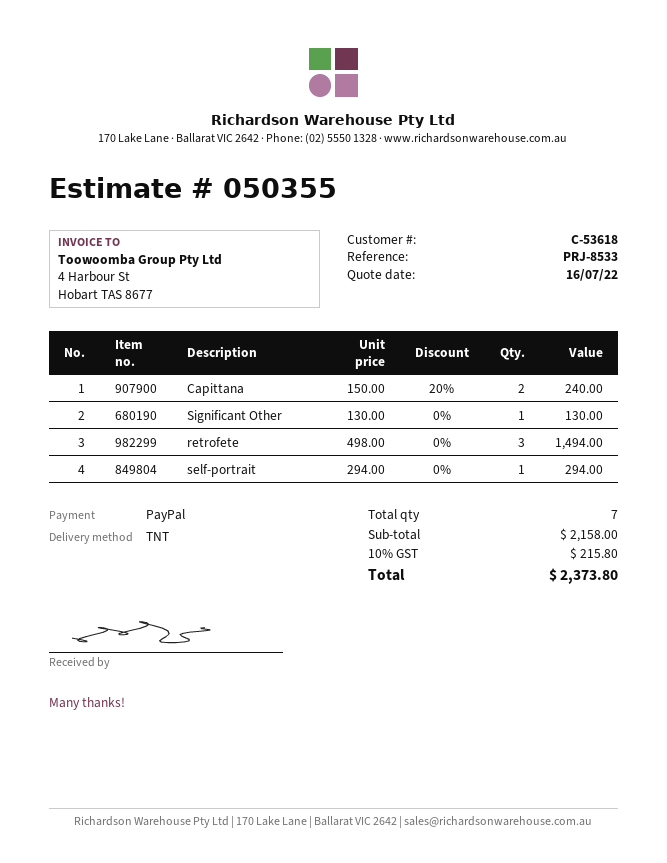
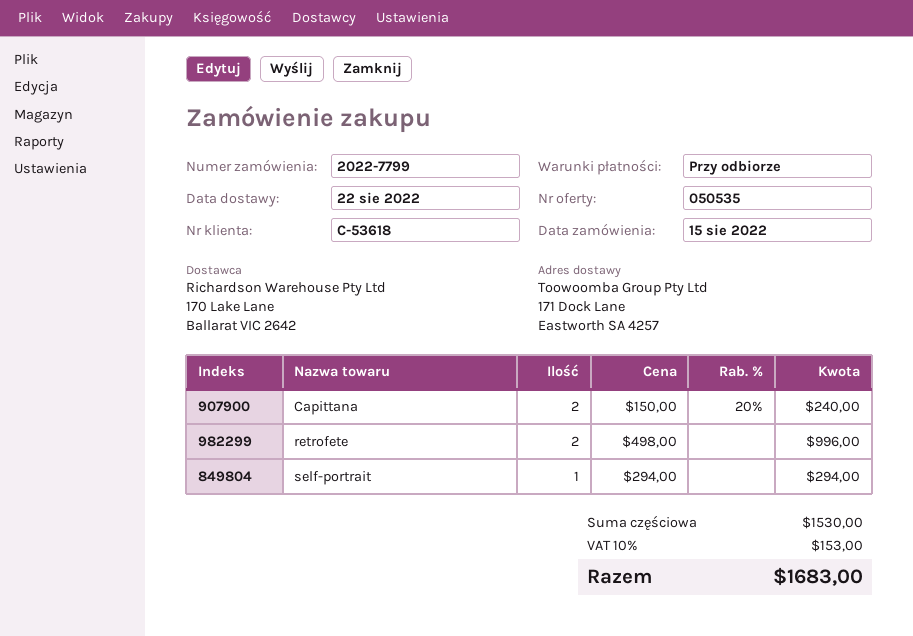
quote number: 050355 -> 050535
Significant Other: 1 x 130.00 = 130.00 -> none
retrofete: 3 x 498.00 = 1494.00 -> 2 x 498.00 = 996.00
subtotal: 2158.00 -> 1530.00
tax: 10% = 215.80 -> 10% = 153.00
total: 2373.80 -> 1683.00

